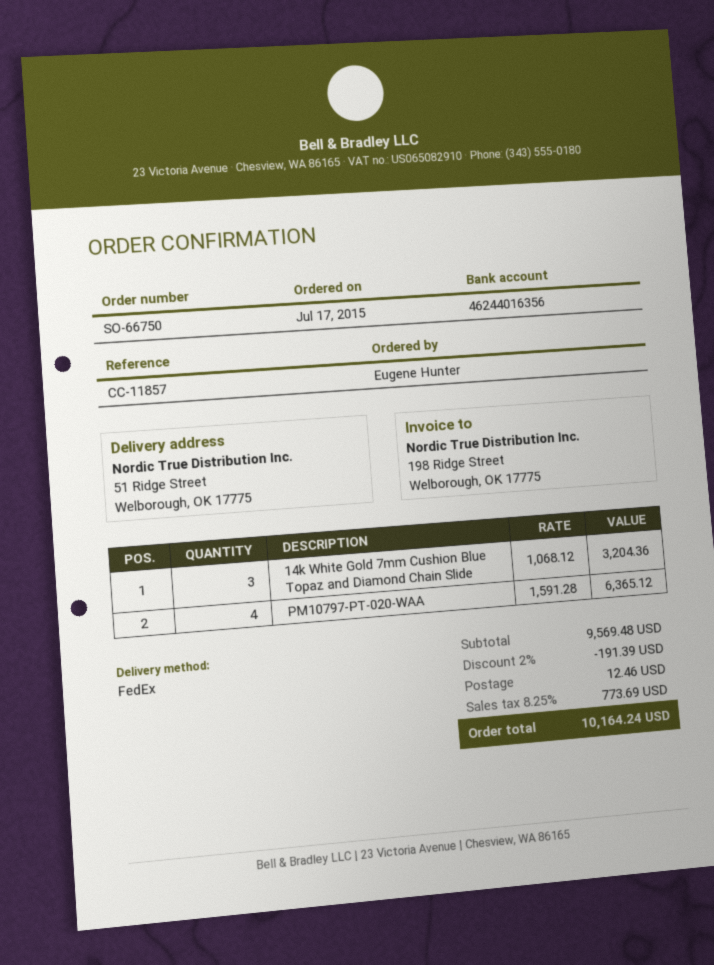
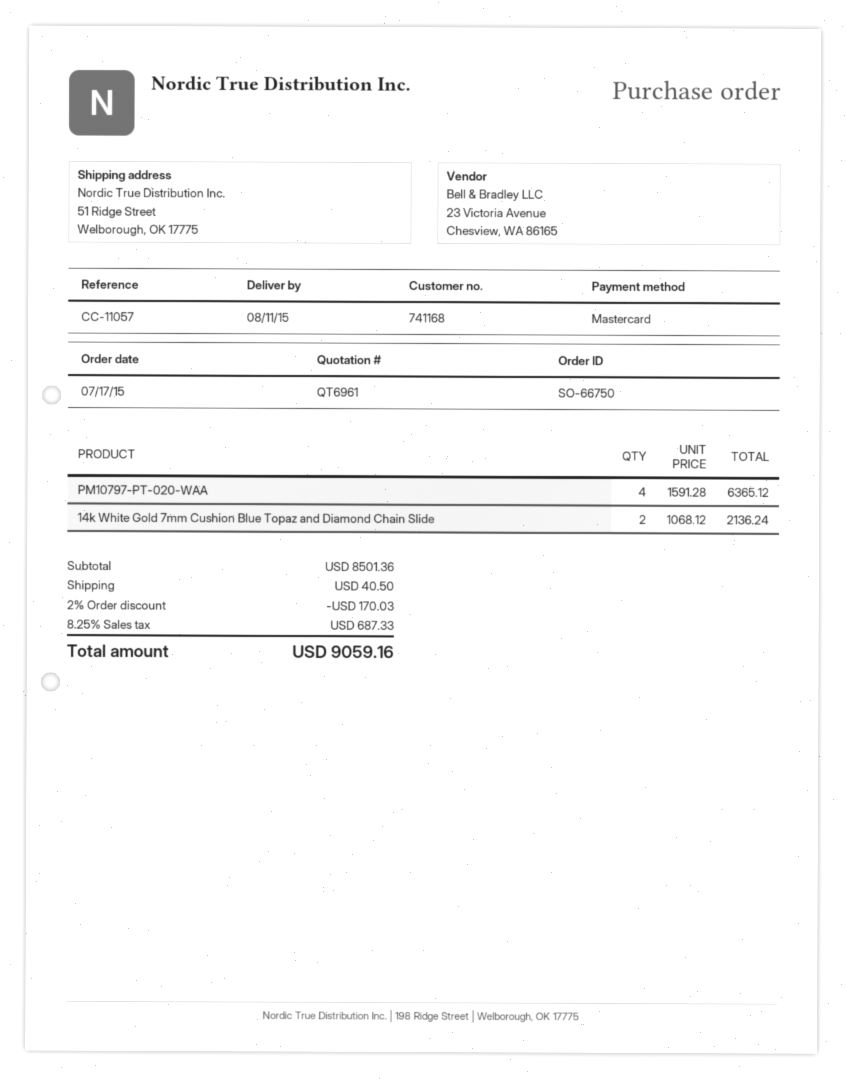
reference: CC-11857 -> CC-11057
14k White Gold 7mm Cushion Blue Topaz and Diamond Chain Slide: 3 x 1068.12 = 3204.36 -> 2 x 1068.12 = 2136.24
subtotal: 9569.48 -> 8501.36
discount: 2% = 191.39 -> 2% = 170.03
shipping: 12.46 -> 40.50
tax: 8.25% = 773.69 -> 8.25% = 687.33
total: 10164.24 -> 9059.16

